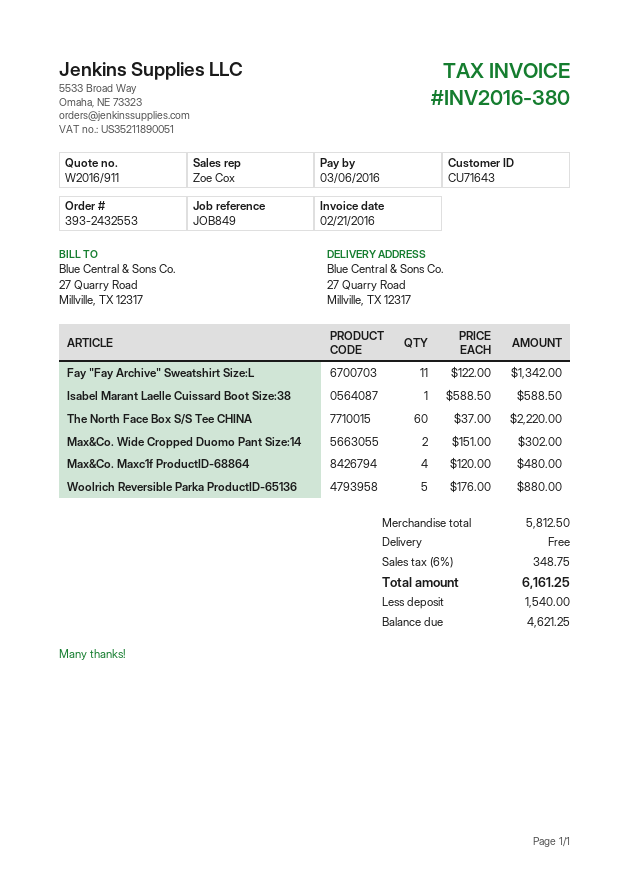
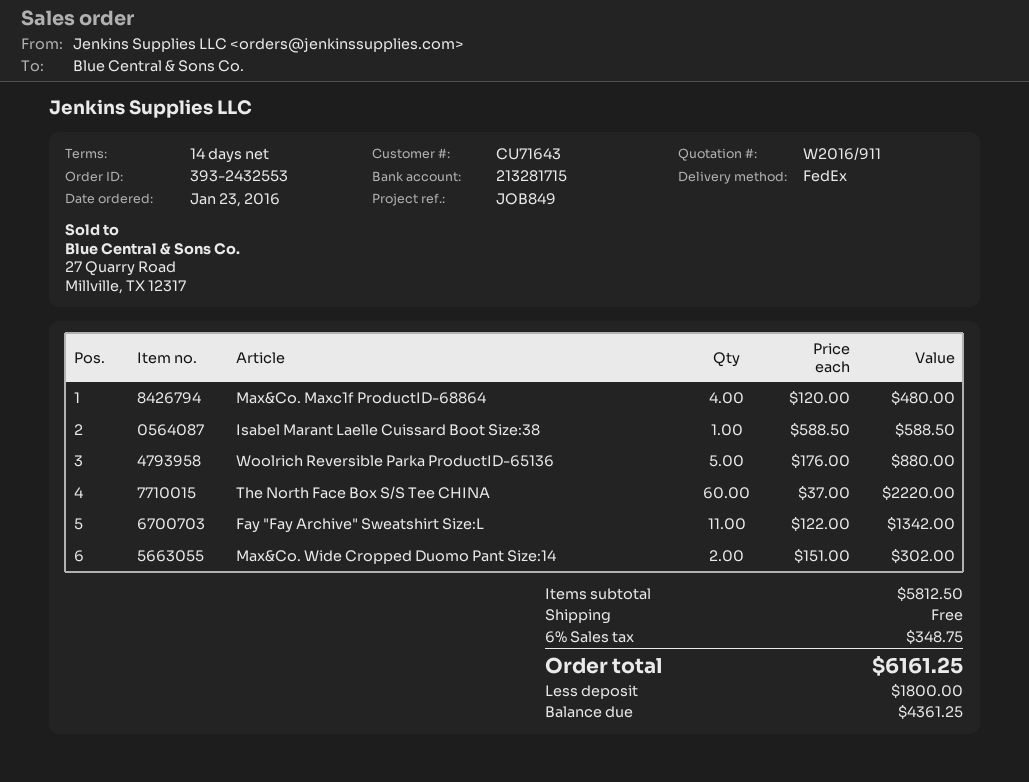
deposit: 1540.00 -> 1800.00
balance: 4621.25 -> 4361.25

